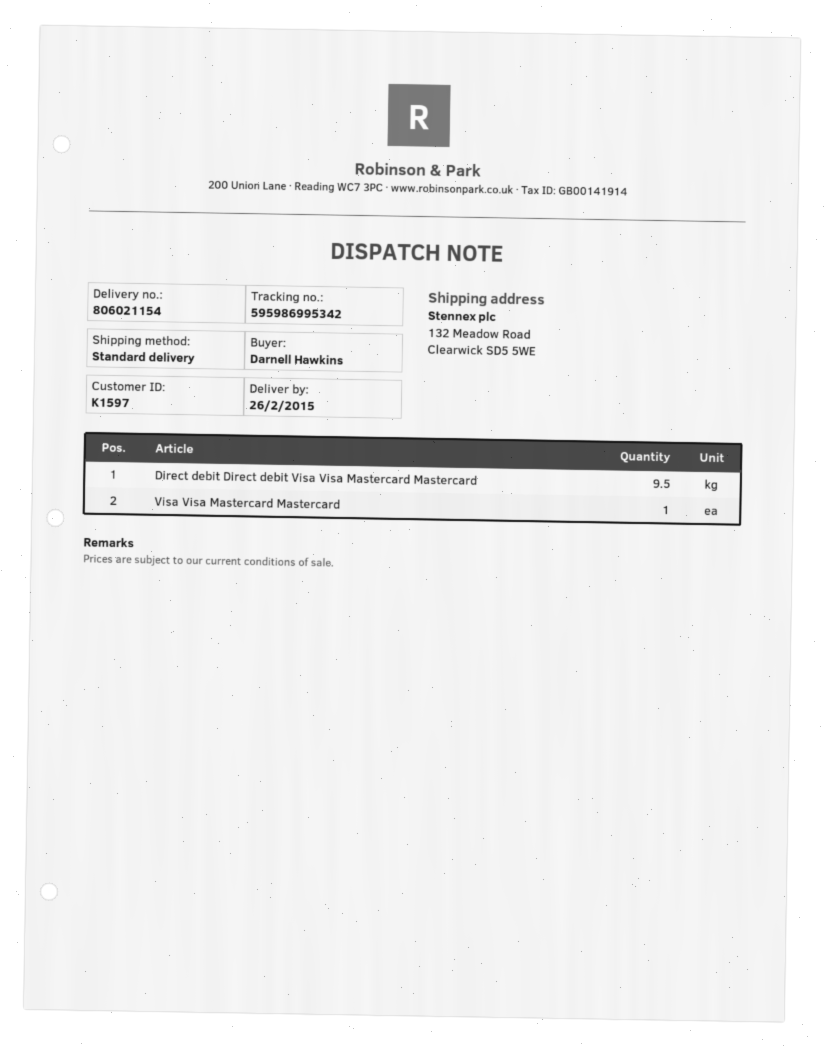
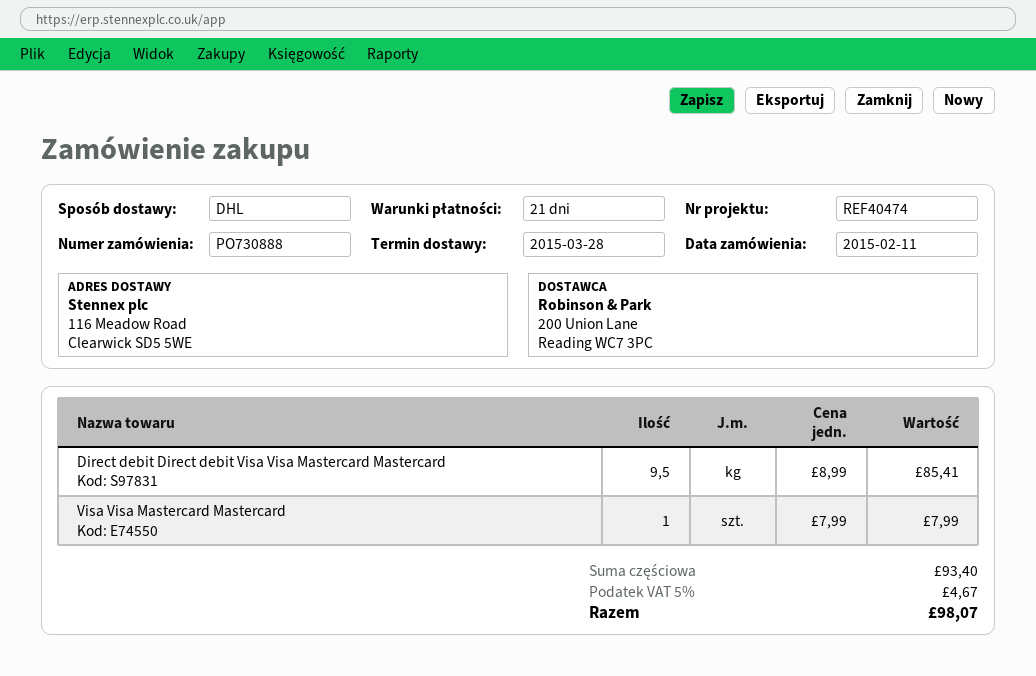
delivery date: 2015-02-26 -> 2015-03-28
shipping method: standard -> DHL
ship to: 132 Meadow Road, Clearwick SD5 5WE -> 116 Meadow Road, Clearwick SD5 5WE

